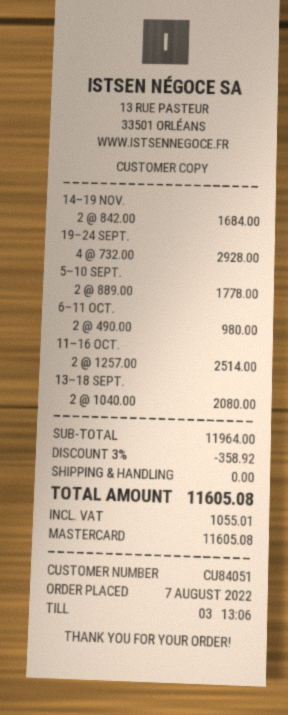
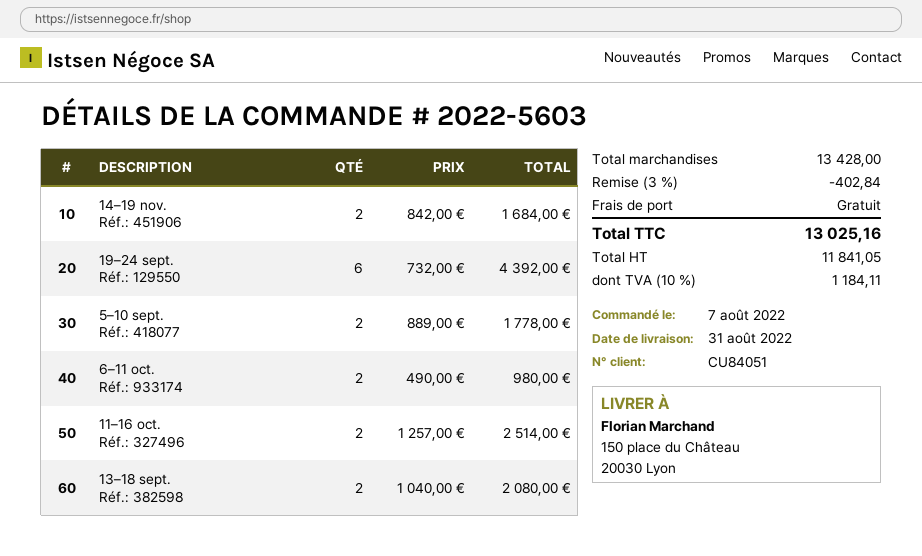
19–24 SEPT.: 4 x 732.00 = 2928.00 -> 6 x 732.00 = 4392.00
subtotal: 11964.00 -> 13428.00
discount: 3% = 358.92 -> 3% = 402.84
tax: 1055.01 -> 1184.11
total: 11605.08 -> 13025.16

